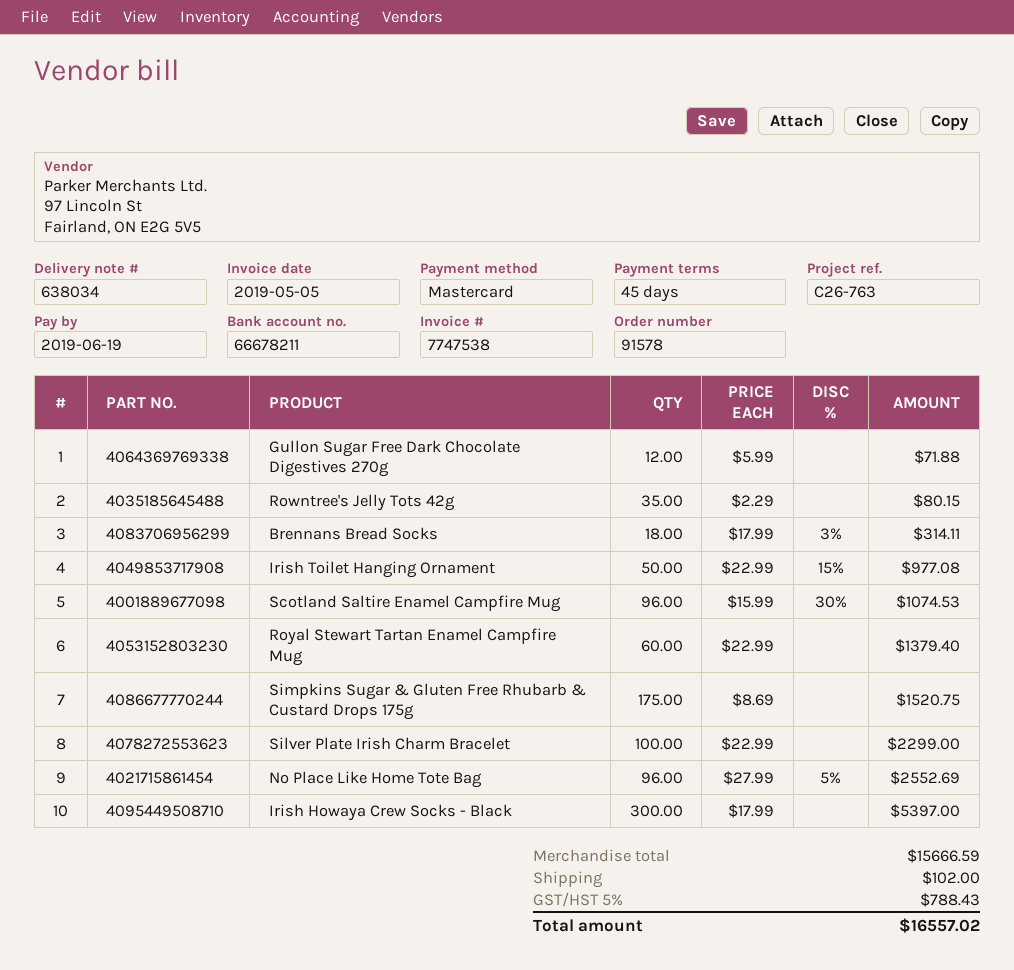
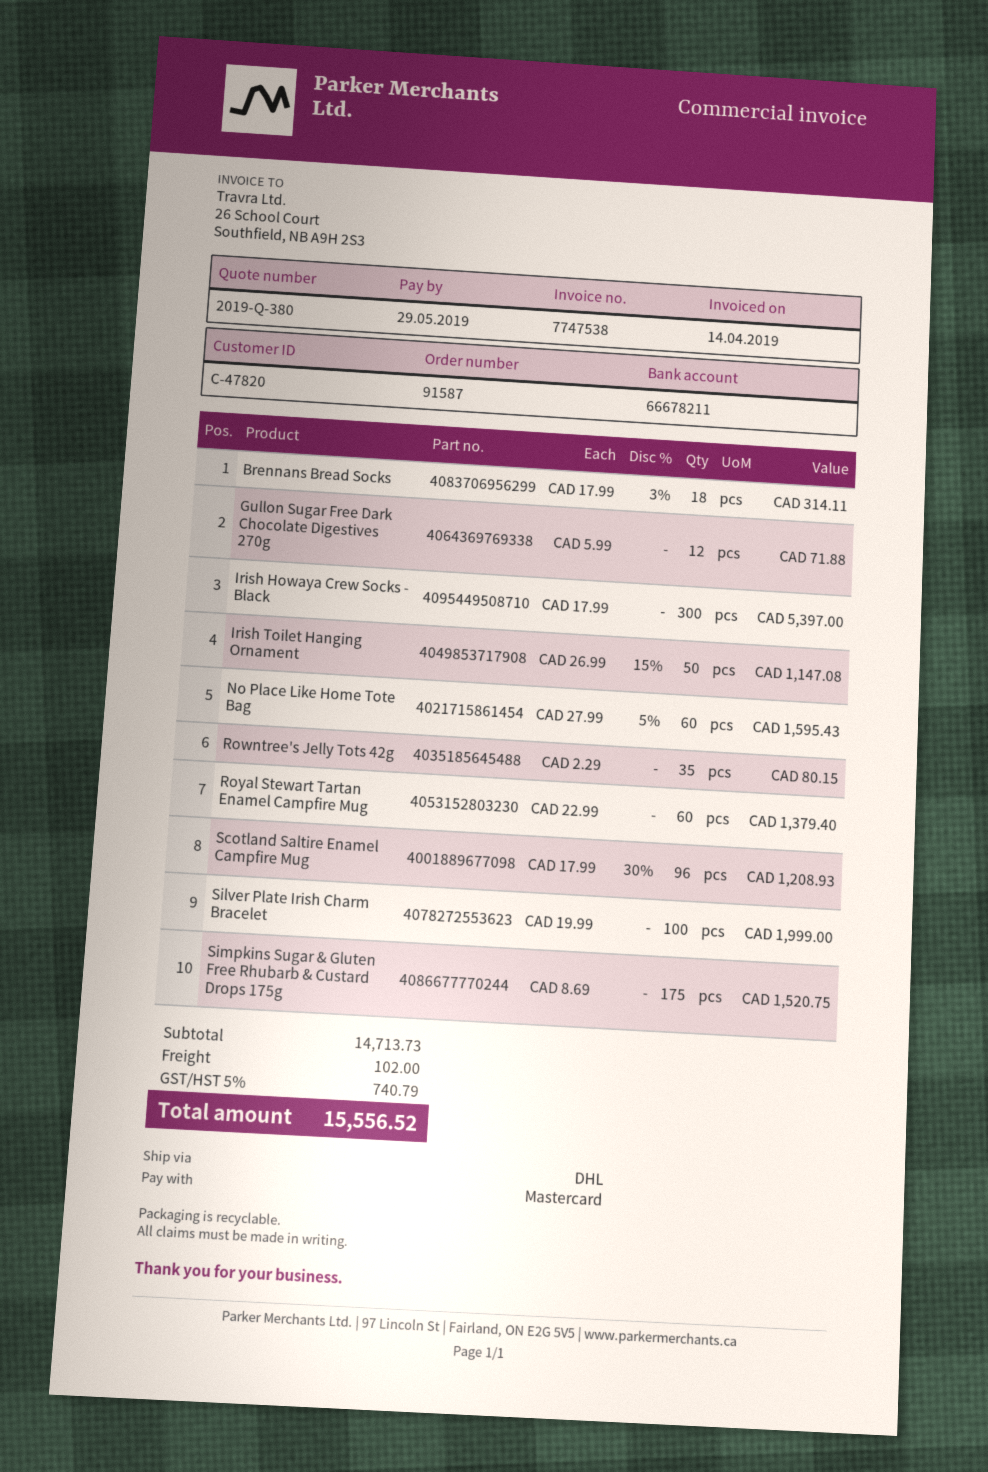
order number: 91578 -> 91587
invoice date: 2019-05-05 -> 2019-04-14
due date: 2019-06-19 -> 2019-05-29
Irish Toilet Hanging Ornament: 50 x 22.99 - 15% = 977.08 -> 50 x 26.99 - 15% = 1147.08
Scotland Saltire Enamel Campfire Mug: 96 x 15.99 - 30% = 1074.53 -> 96 x 17.99 - 30% = 1208.93
Silver Plate Irish Charm Bracelet: 100 x 22.99 = 2299.00 -> 100 x 19.99 = 1999.00
No Place Like Home Tote Bag: 96 x 27.99 - 5% = 2552.69 -> 60 x 27.99 - 5% = 1595.43
subtotal: 15666.59 -> 14713.73
tax: 5% = 788.43 -> 5% = 740.79
total: 16557.02 -> 15556.52

